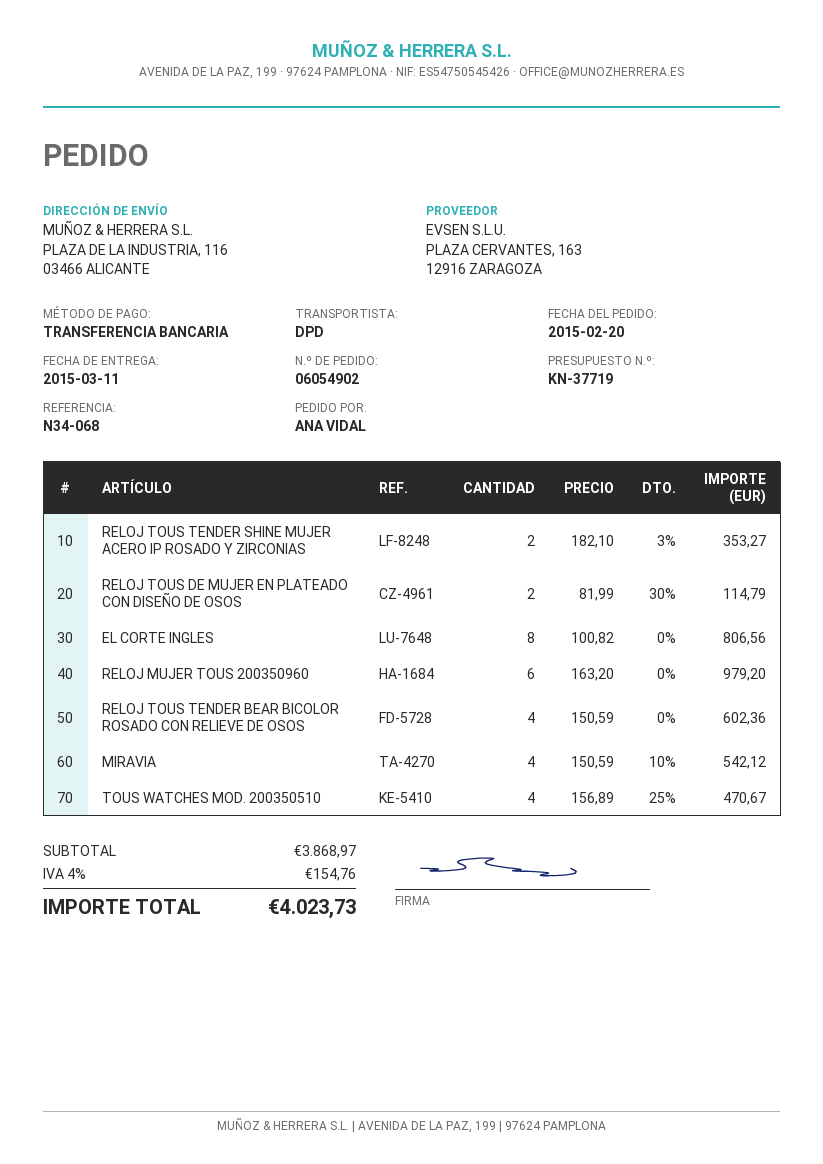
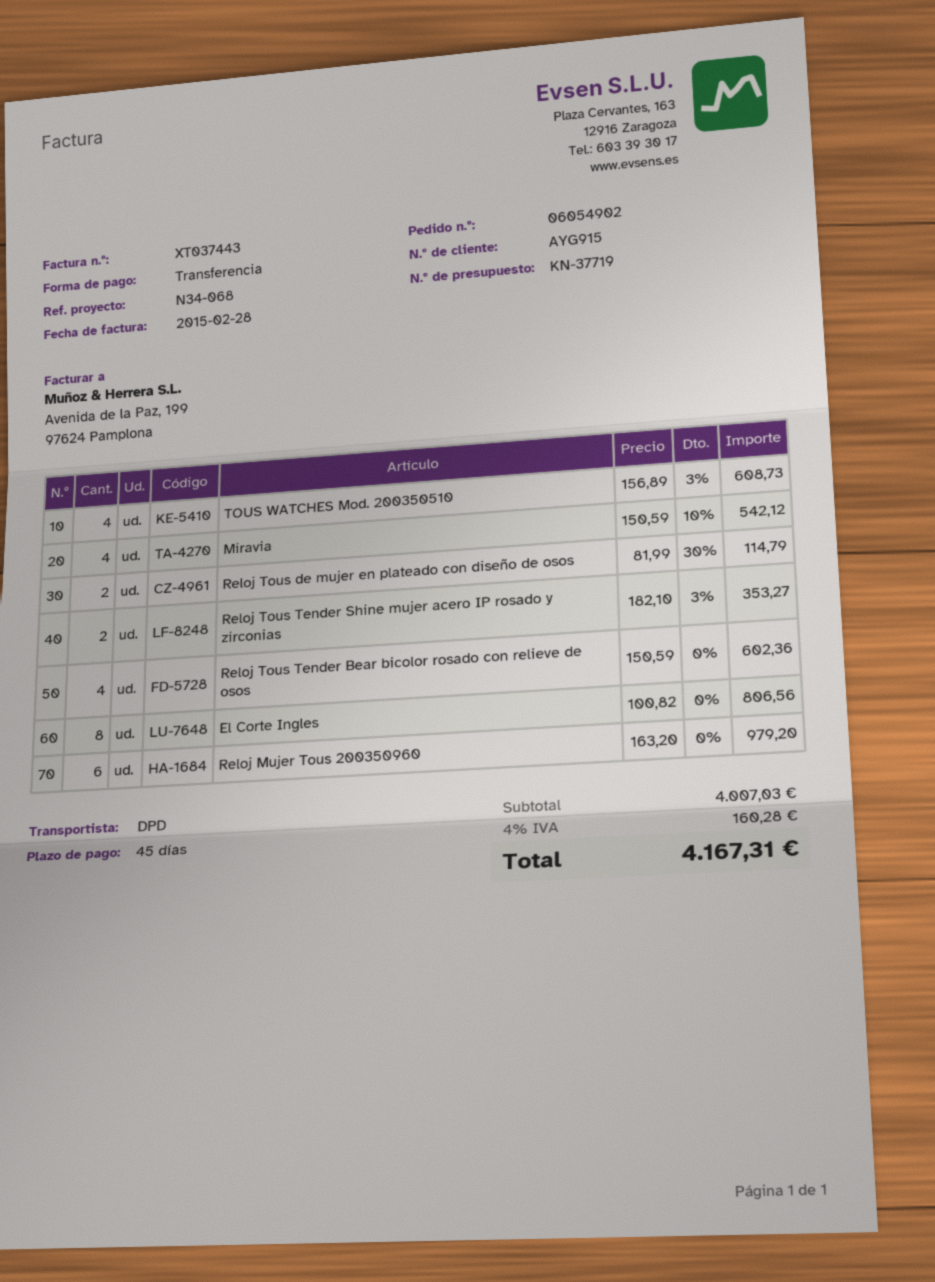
TOUS WATCHES MOD. 200350510: 4 x 156.89 - 25% = 470.67 -> 4 x 156.89 - 3% = 608.73
subtotal: 3868.97 -> 4007.03
tax: 4% = 154.76 -> 4% = 160.28
total: 4023.73 -> 4167.31

